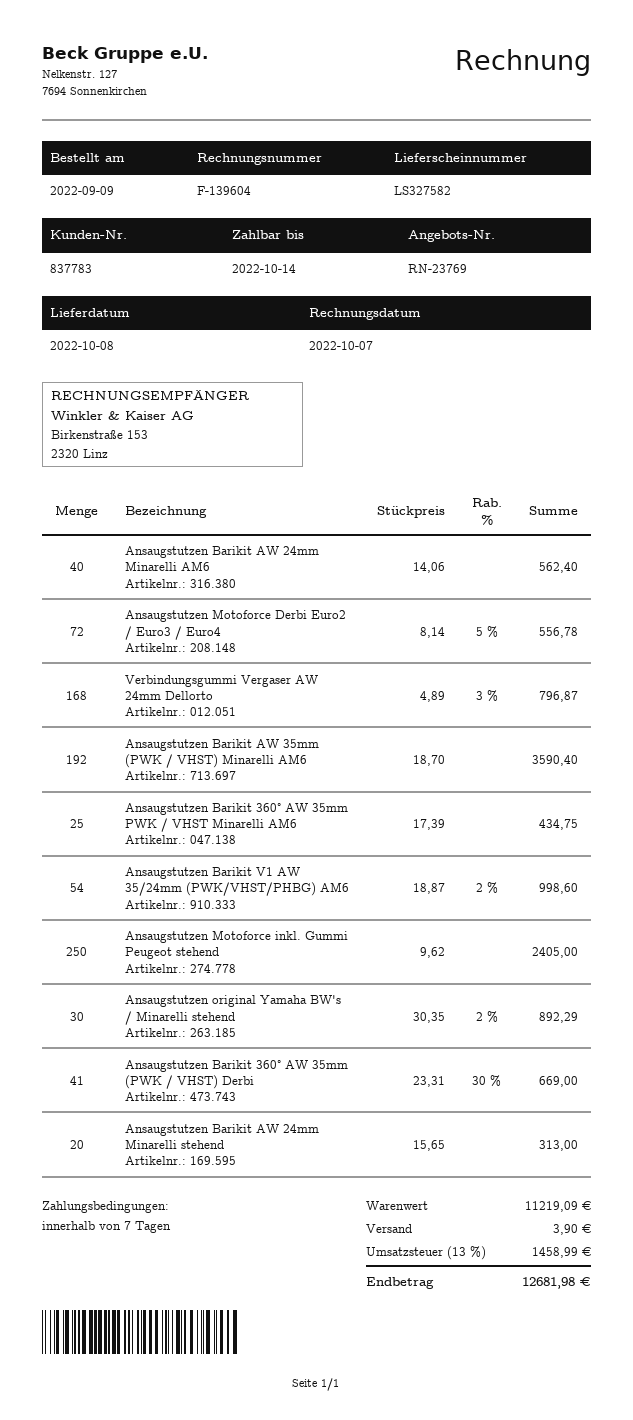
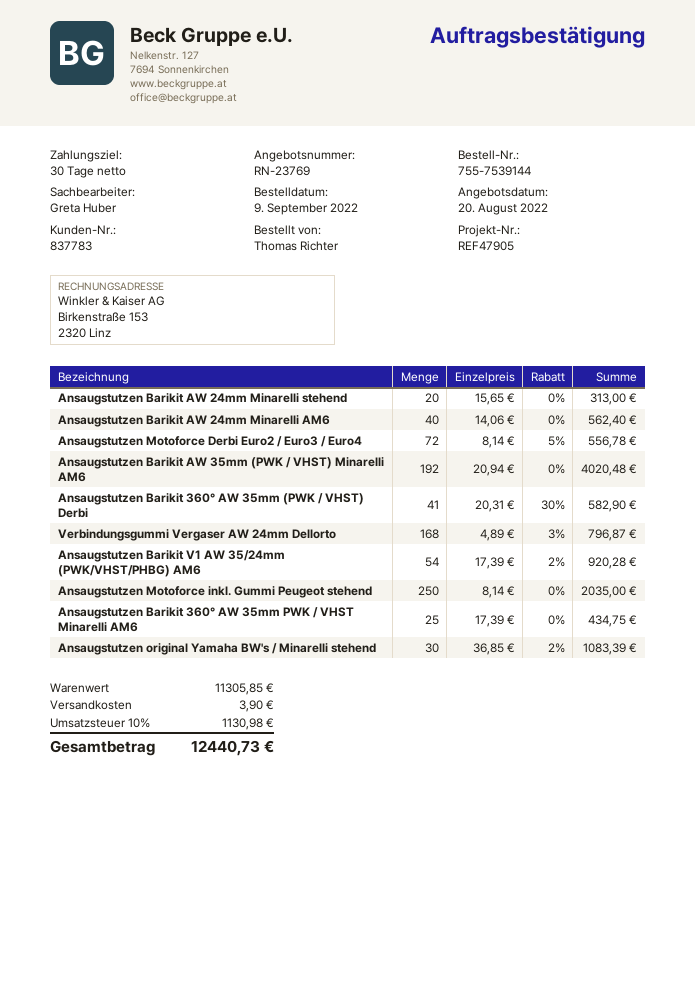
payment terms: 7 days -> 30 days
Ansaugstutzen Barikit AW 35mm (PWK / VHST) Minarelli AM6: 192 x 18.70 = 3590.40 -> 192 x 20.94 = 4020.48
Ansaugstutzen Barikit V1 AW 35/24mm (PWK/VHST/PHBG) AM6: 54 x 18.87 - 2% = 998.60 -> 54 x 17.39 - 2% = 920.28
Ansaugstutzen Motoforce inkl. Gummi Peugeot stehend: 250 x 9.62 = 2405.00 -> 250 x 8.14 = 2035.00
Ansaugstutzen original Yamaha BW's / Minarelli stehend: 30 x 30.35 - 2% = 892.29 -> 30 x 36.85 - 2% = 1083.39
Ansaugstutzen Barikit 360° AW 35mm (PWK / VHST) Derbi: 41 x 23.31 - 30% = 669.00 -> 41 x 20.31 - 30% = 582.90
subtotal: 11219.09 -> 11305.85
tax: 13% = 1458.99 -> 10% = 1130.98
total: 12681.98 -> 12440.73

